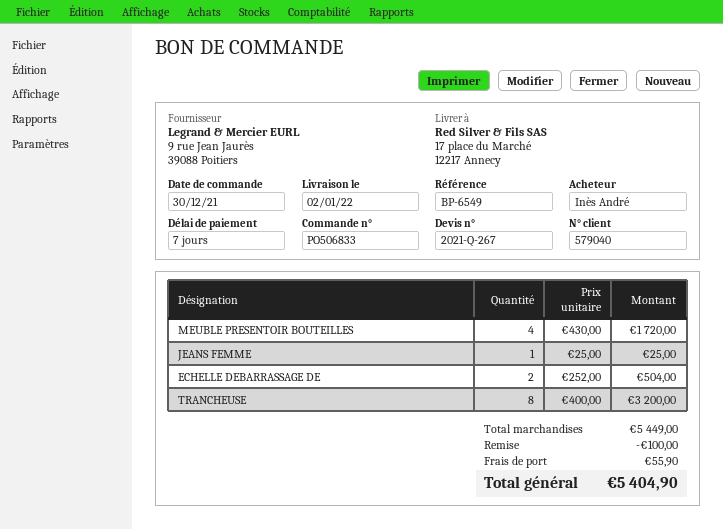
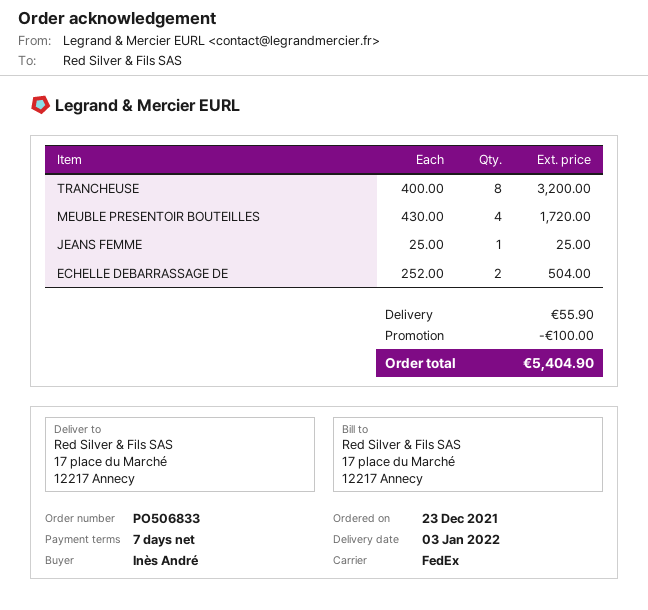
order date: 2021-12-30 -> 2021-12-23
delivery date: 2022-01-02 -> 2022-01-03

